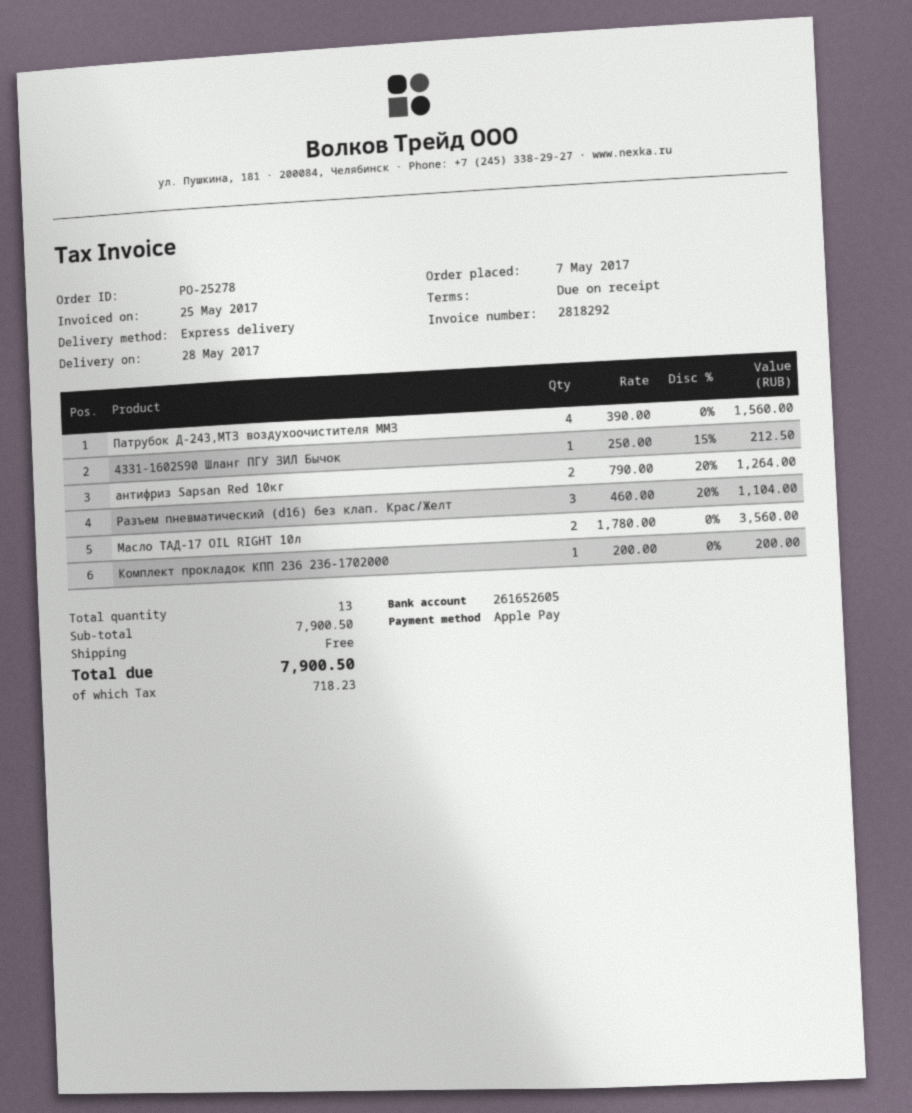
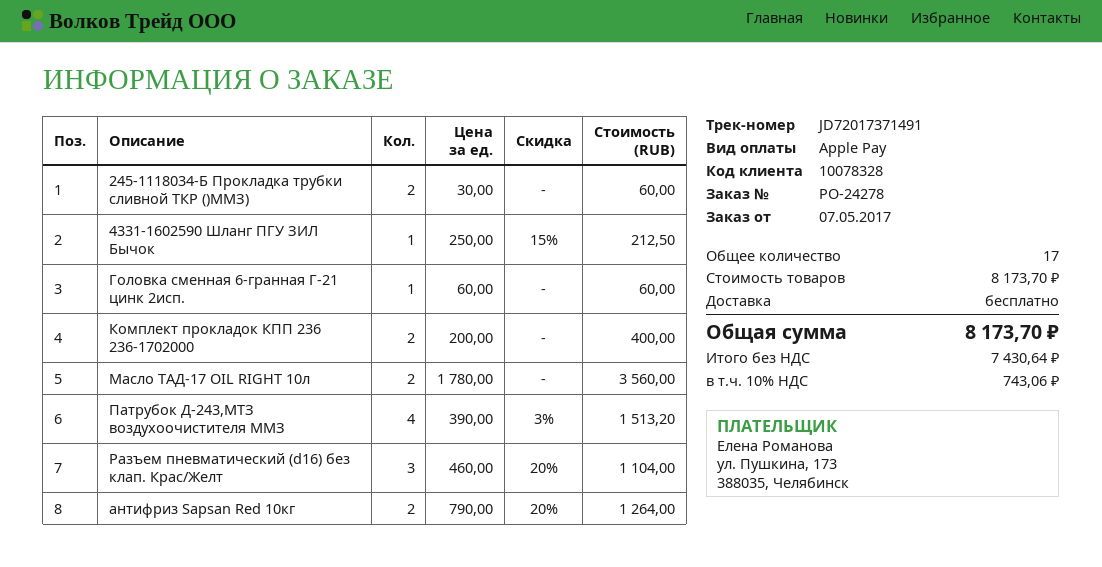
order number: PO-25278 -> PO-24278
Патрубок Д-243,МТЗ воздухоочистителя ММЗ: 4 x 390.00 = 1560.00 -> 4 x 390.00 - 3% = 1513.20
Комплект прокладок КПП 236 236-1702000: 1 x 200.00 = 200.00 -> 2 x 200.00 = 400.00
245-1118034-Б Прокладка трубки сливной ТКР ()ММЗ): none -> 2 x 30.00 = 60.00
Головка сменная 6-гранная Г-21 цинк 2исп.: none -> 1 x 60.00 = 60.00
total quantity: 13 -> 17
subtotal: 7900.50 -> 8173.70
tax: 718.23 -> 743.06
total: 7900.50 -> 8173.70

